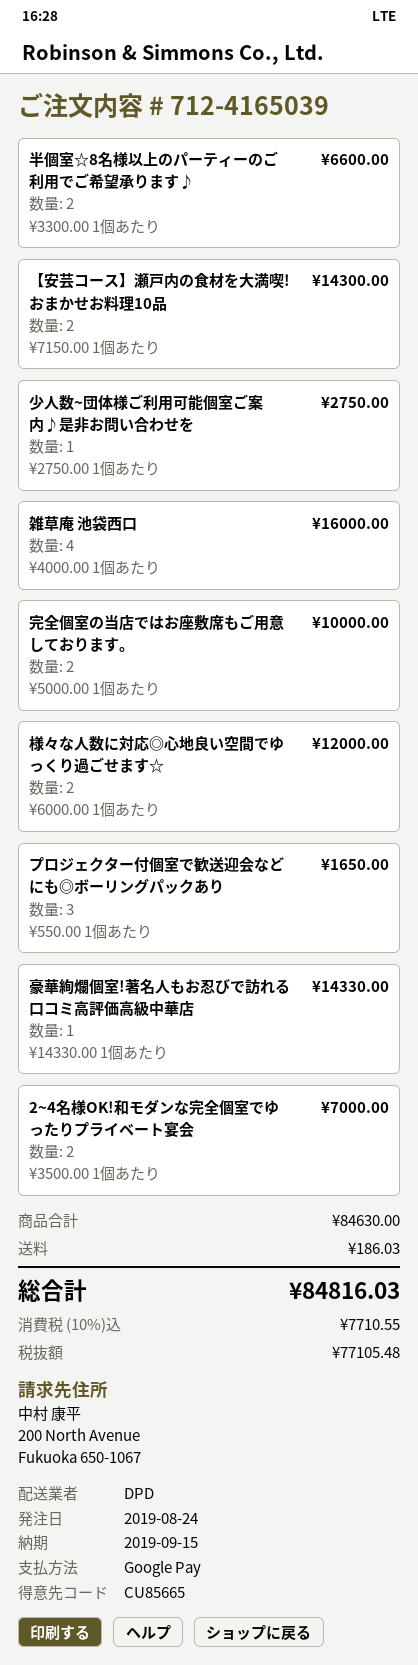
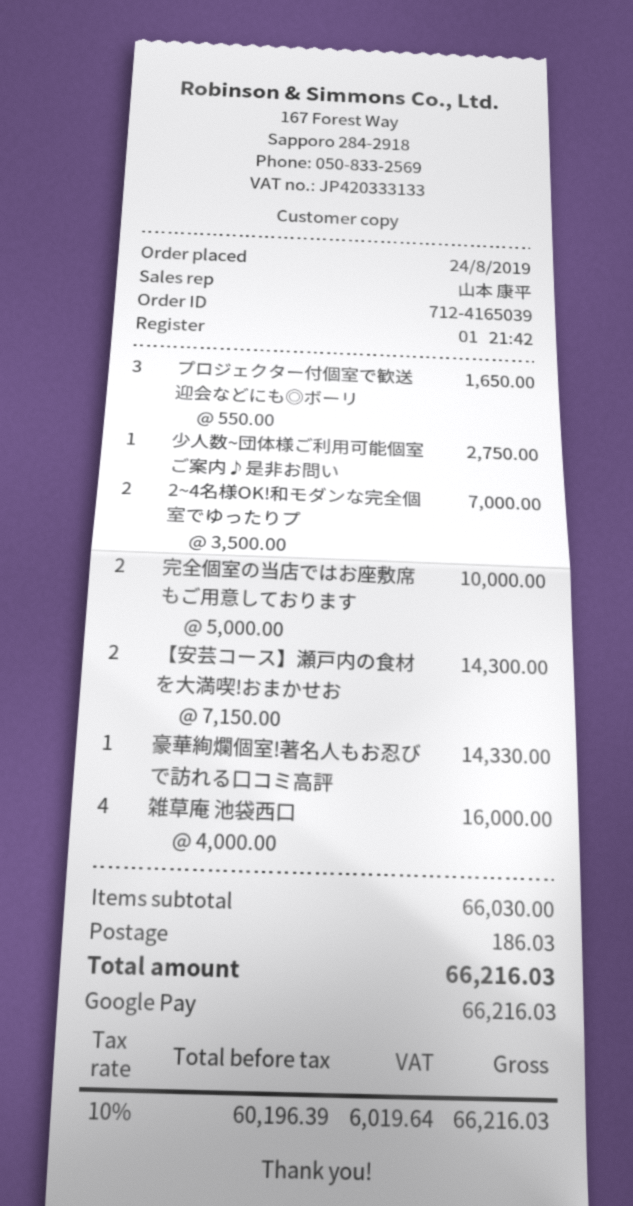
半個室☆8名様以上のパーティーのご利用でご希望承ります♪: 2 x 3300.00 = 6600.00 -> none
様々な人数に対応◎心地良い空間でゆっくり過ごせます☆: 2 x 6000.00 = 12000.00 -> none
subtotal: 84630.00 -> 66030.00
net: 77105.48 -> 60196.39
tax: 10% = 7710.55 -> 10% = 6019.64
total: 84816.03 -> 66216.03

